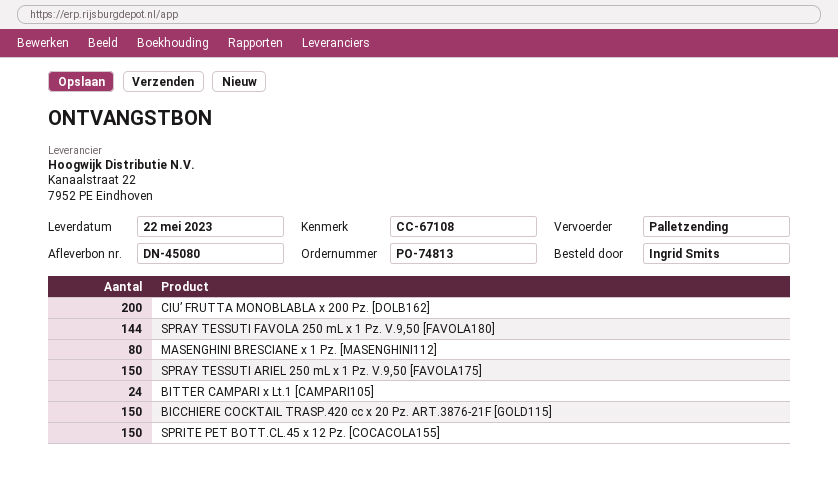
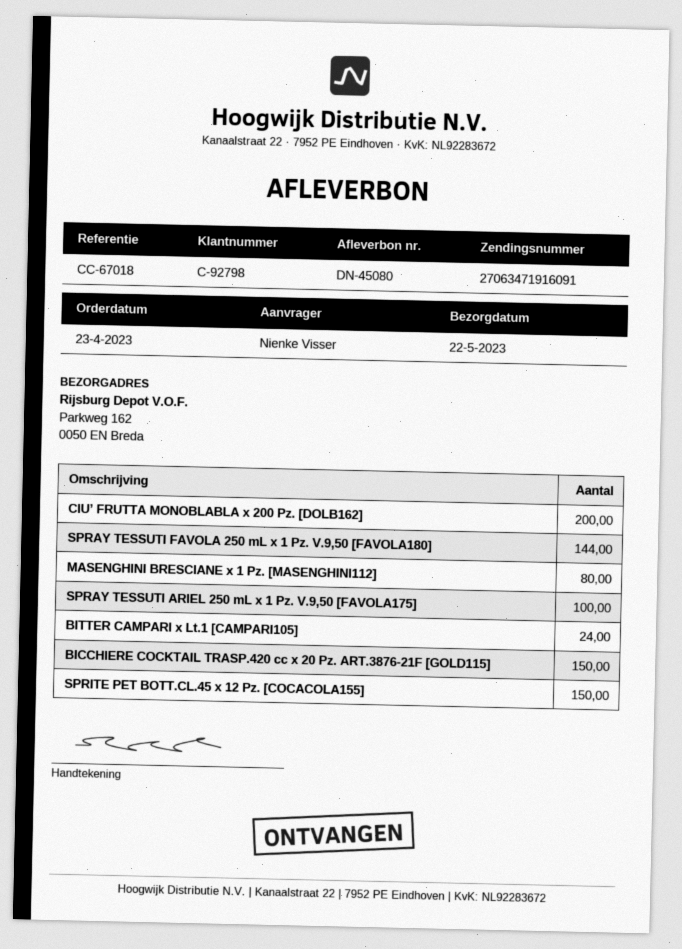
reference: CC-67108 -> CC-67018
ordered by: Ingrid Smits -> Nienke Visser
SPRAY TESSUTI ARIEL 250 mL x 1 Pz. V.9,50 [FAVOLA175]: 150 -> 100

